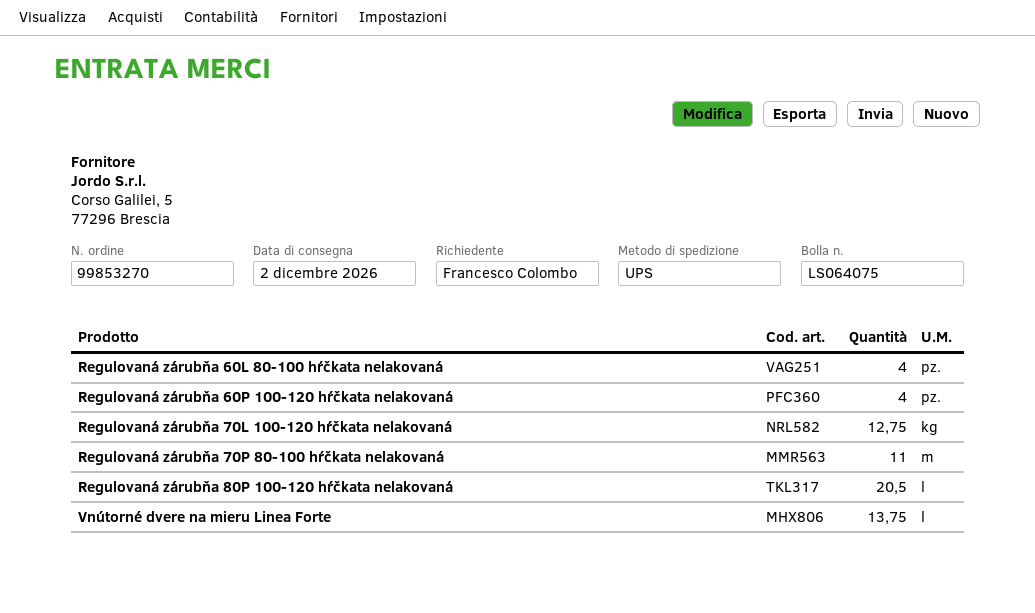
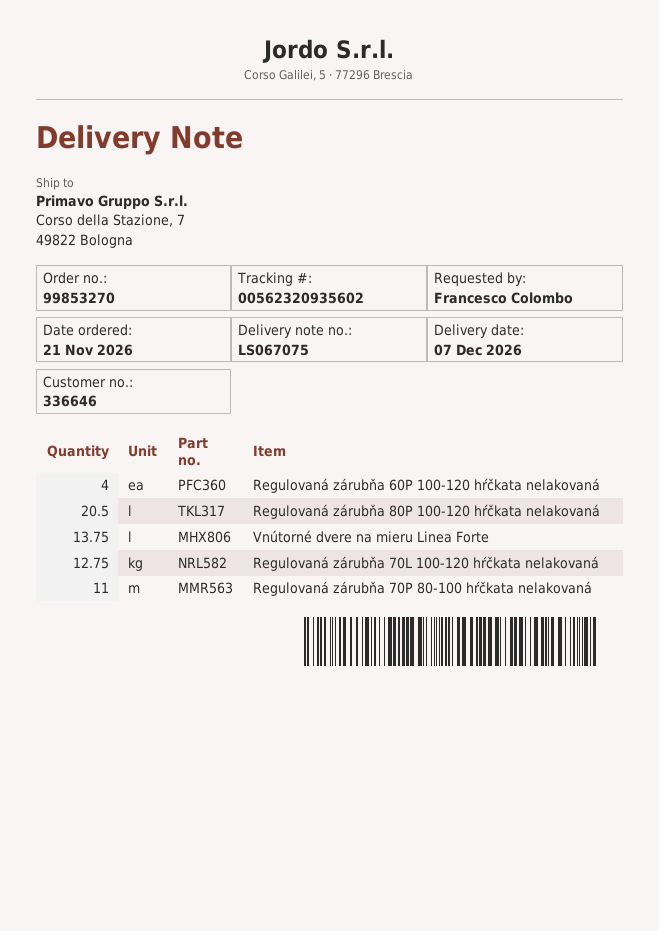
delivery note number: LS064075 -> LS067075
delivery date: 2026-12-02 -> 2026-12-07
Regulovaná zárubňa 60L 80-100 hŕčkata nelakovaná: 4 -> none

